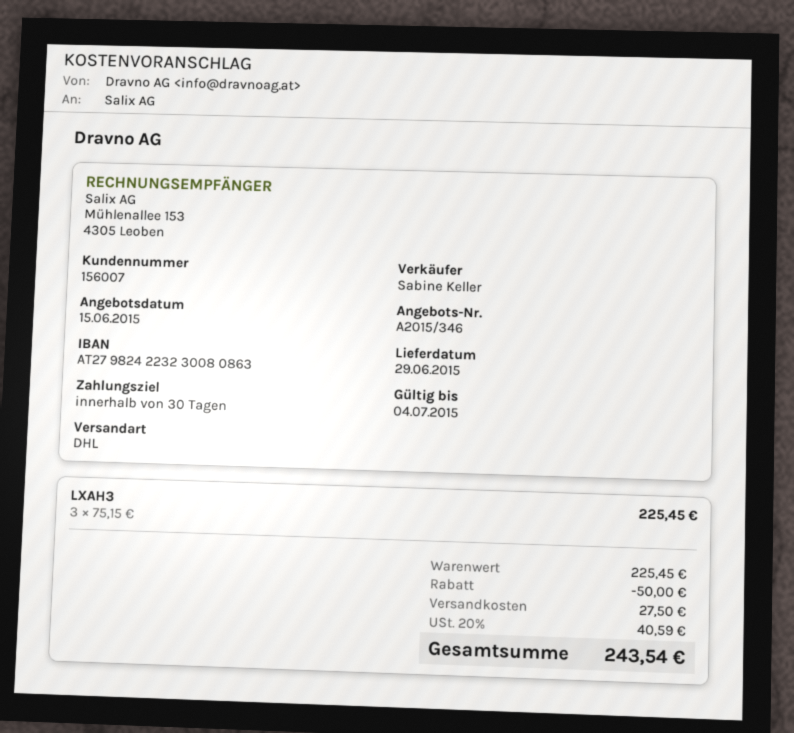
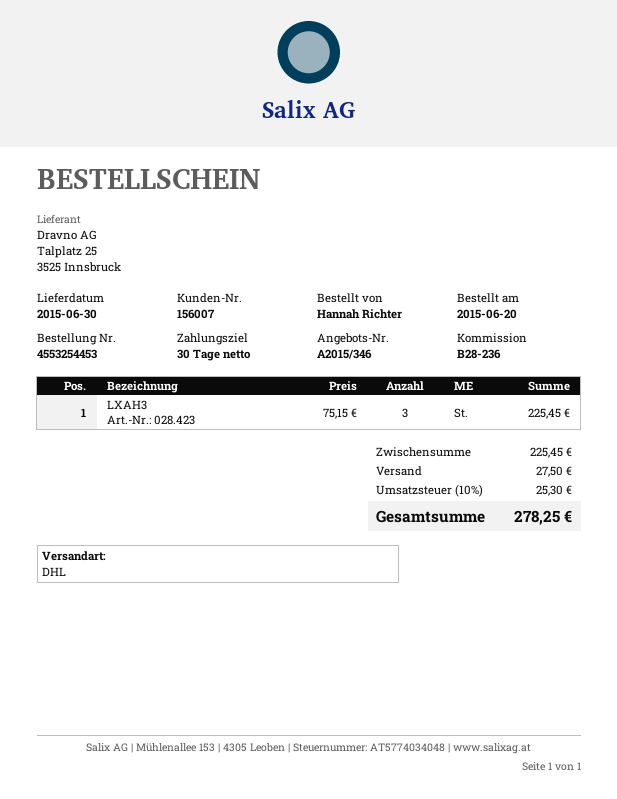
delivery date: 2015-06-29 -> 2015-06-30
discount: 50.00 -> none
tax: 20% = 40.59 -> 10% = 25.30
total: 243.54 -> 278.25

